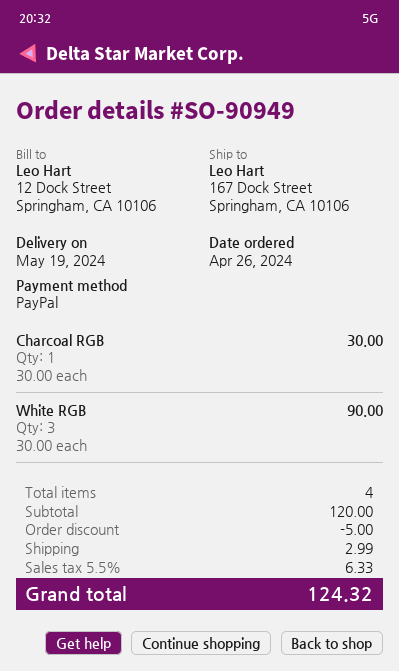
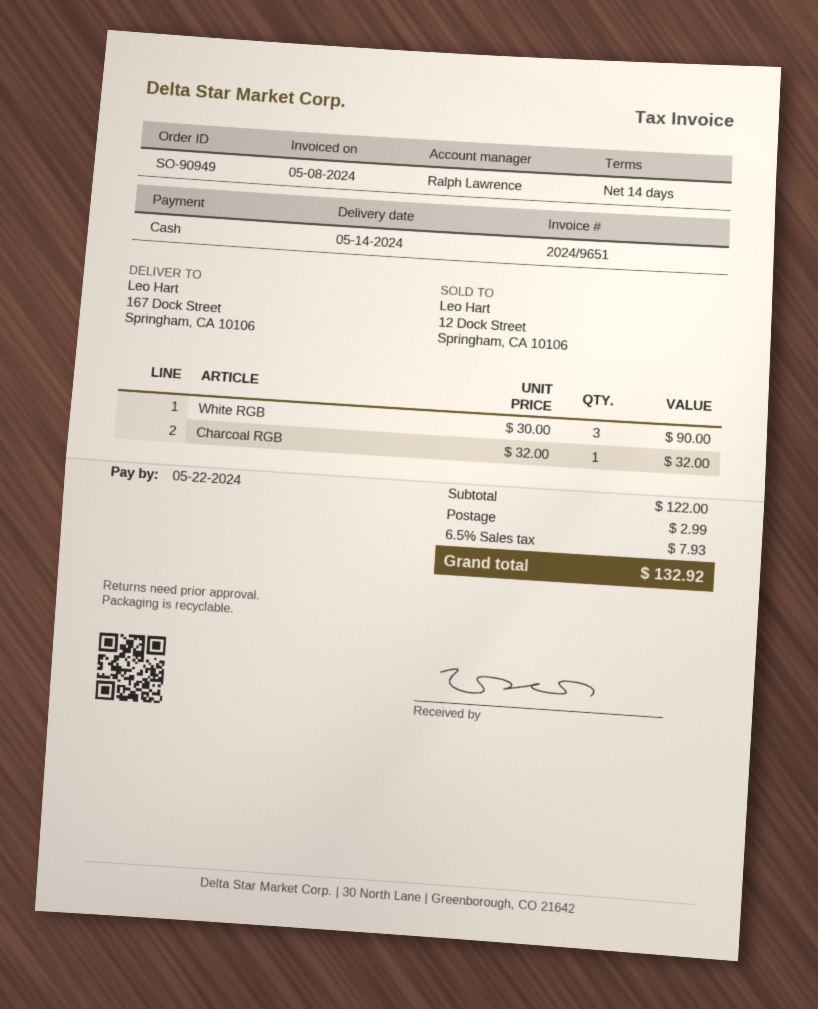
delivery date: 2024-05-19 -> 2024-05-14
payment method: PayPal -> cash
Charcoal RGB: 1 x 30.00 = 30.00 -> 1 x 32.00 = 32.00
subtotal: 120.00 -> 122.00
discount: 5.00 -> none
tax: 5.5% = 6.33 -> 6.5% = 7.93
total: 124.32 -> 132.92

